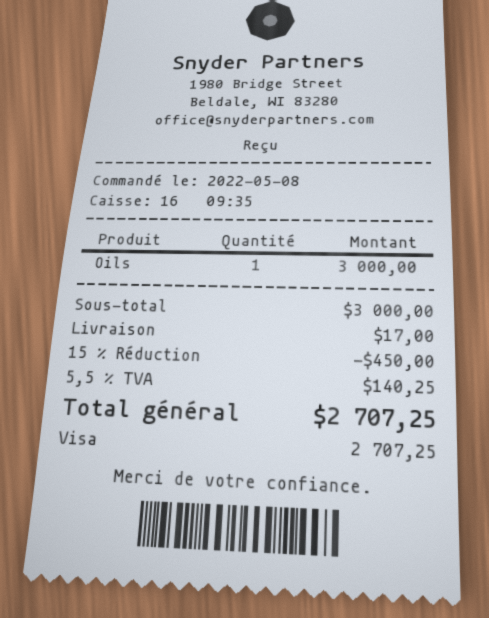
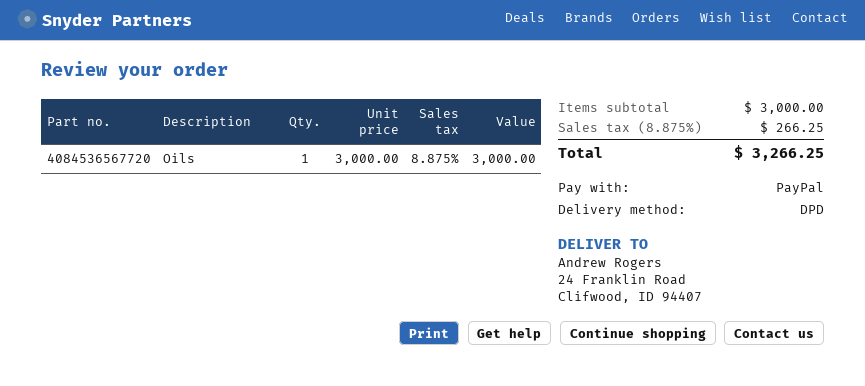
payment method: Visa -> PayPal
discount: 15% = 450.00 -> none
shipping: 17.00 -> none
tax: 5.5% = 140.25 -> 8.875% = 266.25
total: 2707.25 -> 3266.25

